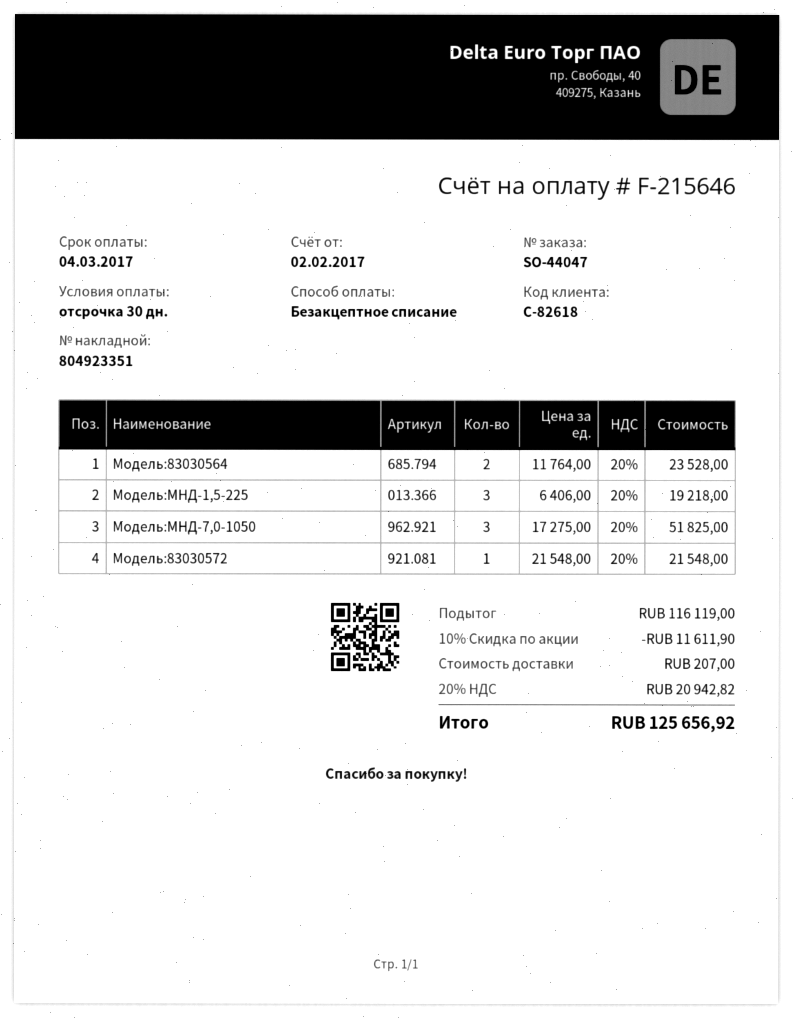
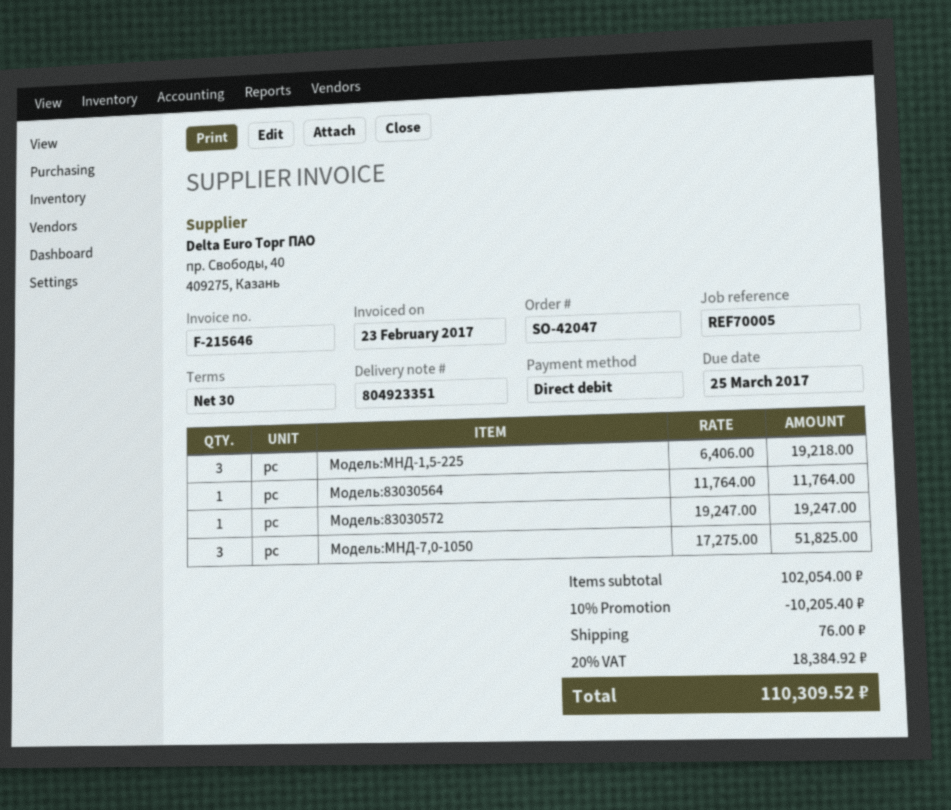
order number: SO-44047 -> SO-42047
invoice date: 2017-02-02 -> 2017-02-23
due date: 2017-03-04 -> 2017-03-25
Модель:83030564: 2 x 11764.00 = 23528.00 -> 1 x 11764.00 = 11764.00
Модель:83030572: 1 x 21548.00 = 21548.00 -> 1 x 19247.00 = 19247.00
subtotal: 116119.00 -> 102054.00
discount: 10% = 11611.90 -> 10% = 10205.40
shipping: 207.00 -> 76.00
tax: 20% = 20942.82 -> 20% = 18384.92
total: 125656.92 -> 110309.52

